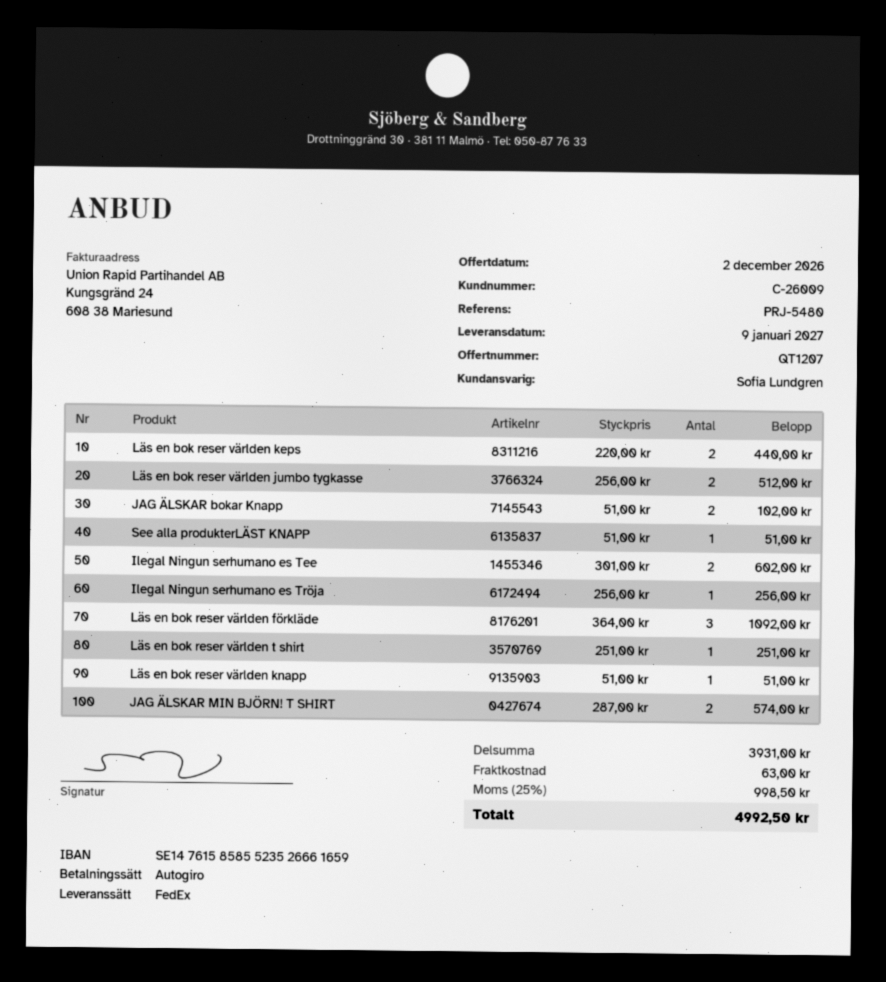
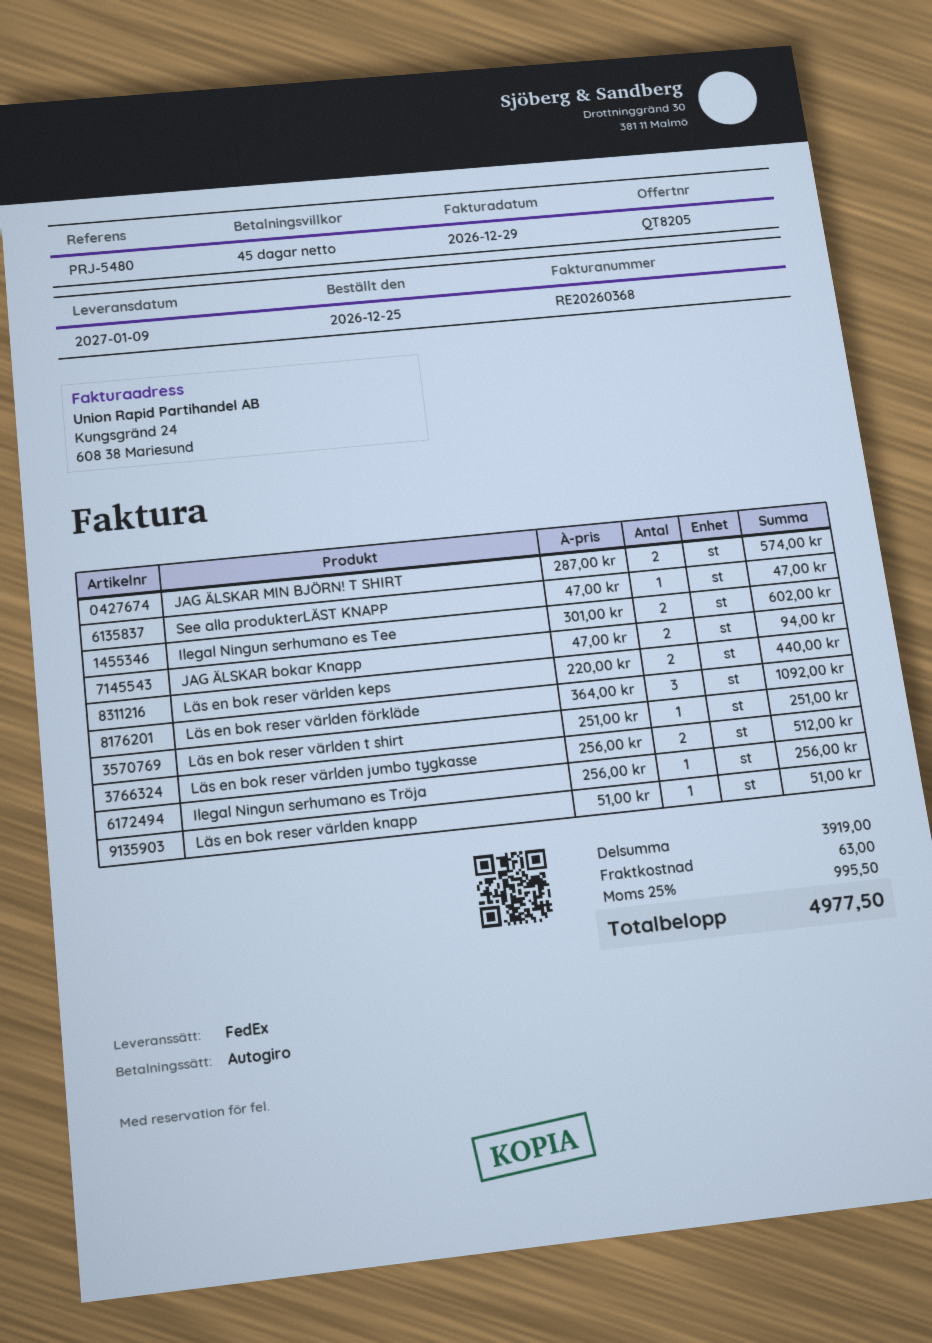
quote number: QT1207 -> QT8205
JAG ÄLSKAR bokar Knapp: 2 x 51.00 = 102.00 -> 2 x 47.00 = 94.00
See alla produkterLÄST KNAPP: 1 x 51.00 = 51.00 -> 1 x 47.00 = 47.00
subtotal: 3931.00 -> 3919.00
tax: 25% = 998.50 -> 25% = 995.50
total: 4992.50 -> 4977.50

